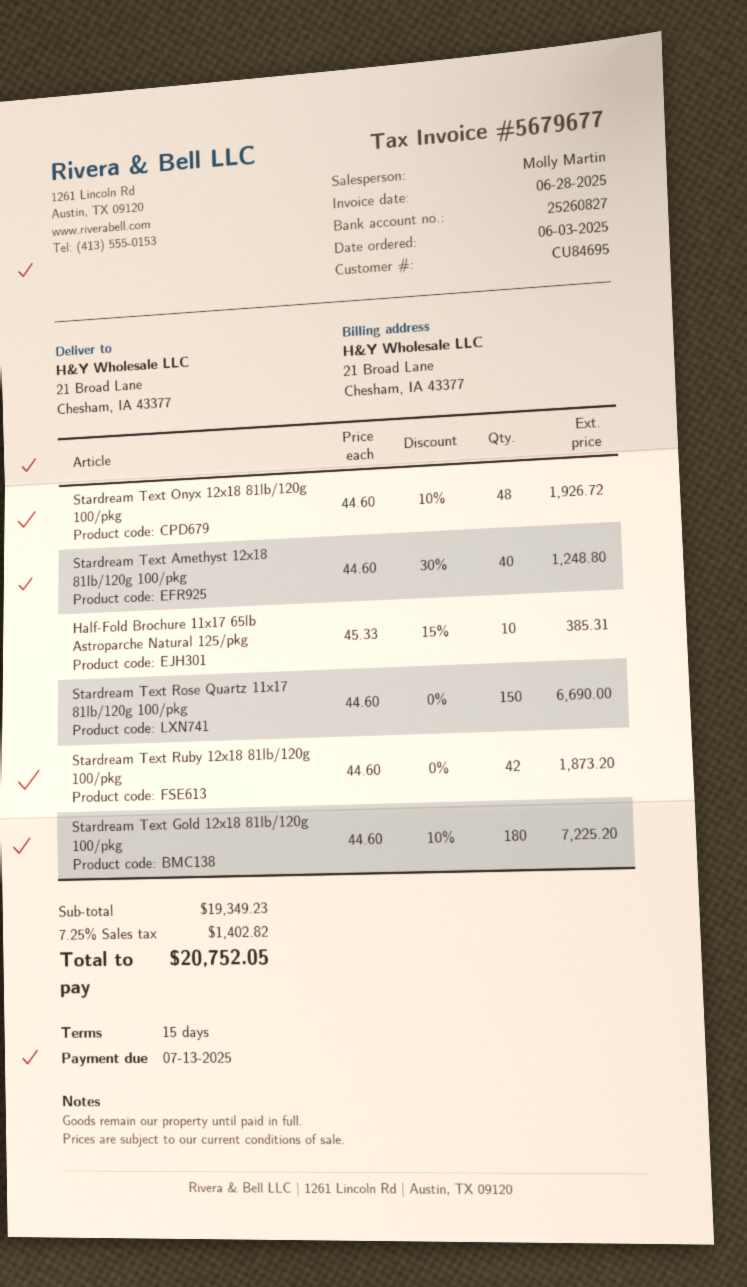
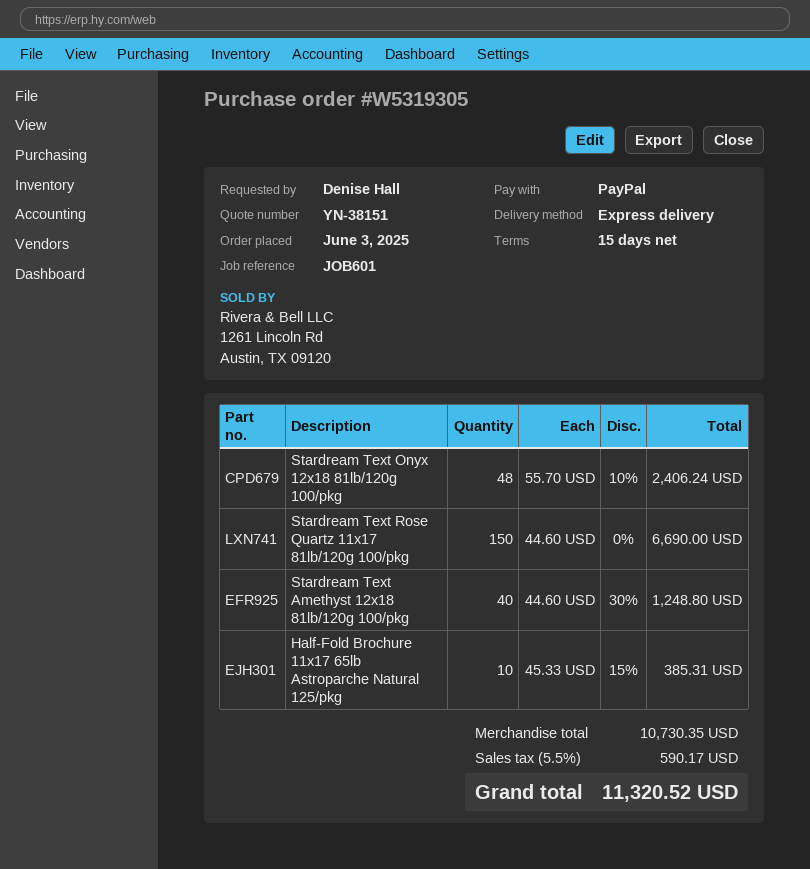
Stardream Text Onyx 12x18 81lb/120g 100/pkg: 48 x 44.60 - 10% = 1926.72 -> 48 x 55.70 - 10% = 2406.24
Stardream Text Ruby 12x18 81lb/120g 100/pkg: 42 x 44.60 = 1873.20 -> none
Stardream Text Gold 12x18 81lb/120g 100/pkg: 180 x 44.60 - 10% = 7225.20 -> none
subtotal: 19349.23 -> 10730.35
tax: 7.25% = 1402.82 -> 5.5% = 590.17
total: 20752.05 -> 11320.52

